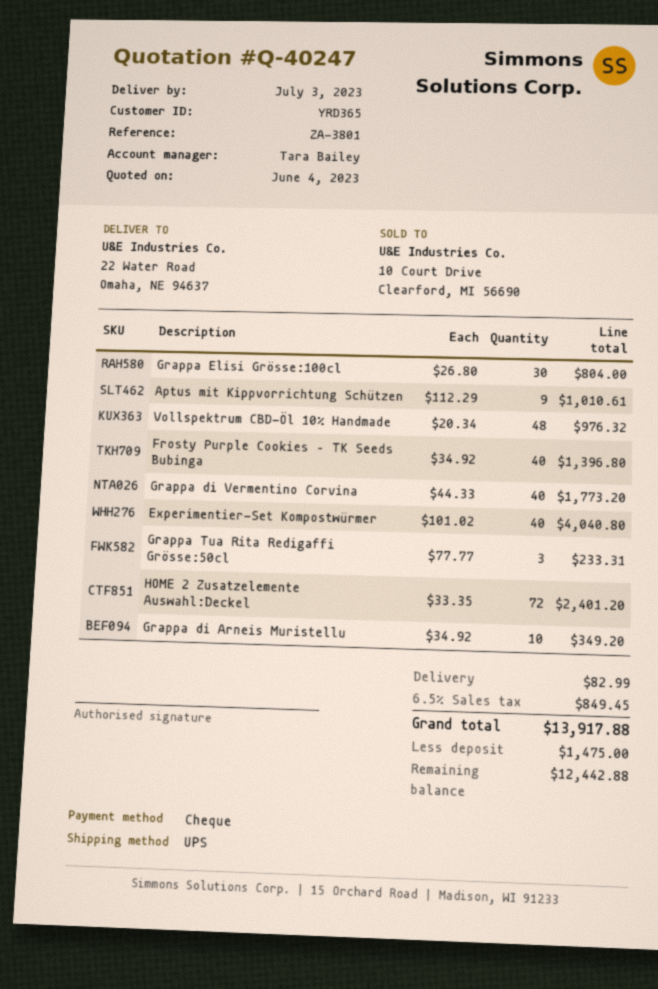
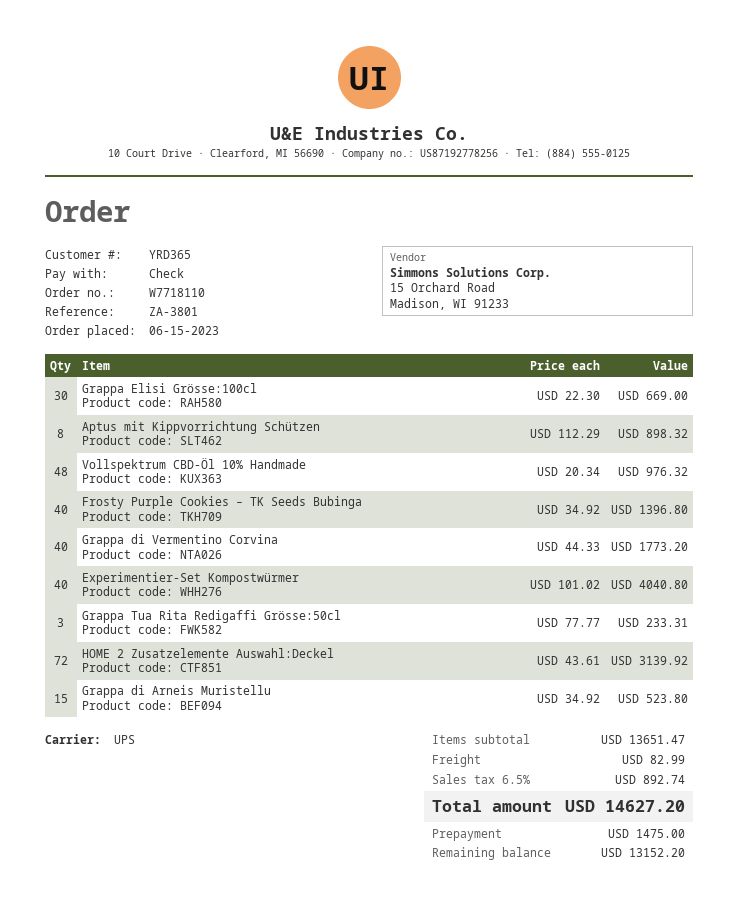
Grappa Elisi Grösse:100cl: 30 x 26.80 = 804.00 -> 30 x 22.30 = 669.00
Aptus mit Kippvorrichtung Schützen: 9 x 112.29 = 1010.61 -> 8 x 112.29 = 898.32
HOME 2 Zusatzelemente Auswahl:Deckel: 72 x 33.35 = 2401.20 -> 72 x 43.61 = 3139.92
Grappa di Arneis Muristellu: 10 x 34.92 = 349.20 -> 15 x 34.92 = 523.80
tax: 6.5% = 849.45 -> 6.5% = 892.74
total: 13917.88 -> 14627.20
balance: 12442.88 -> 13152.20

